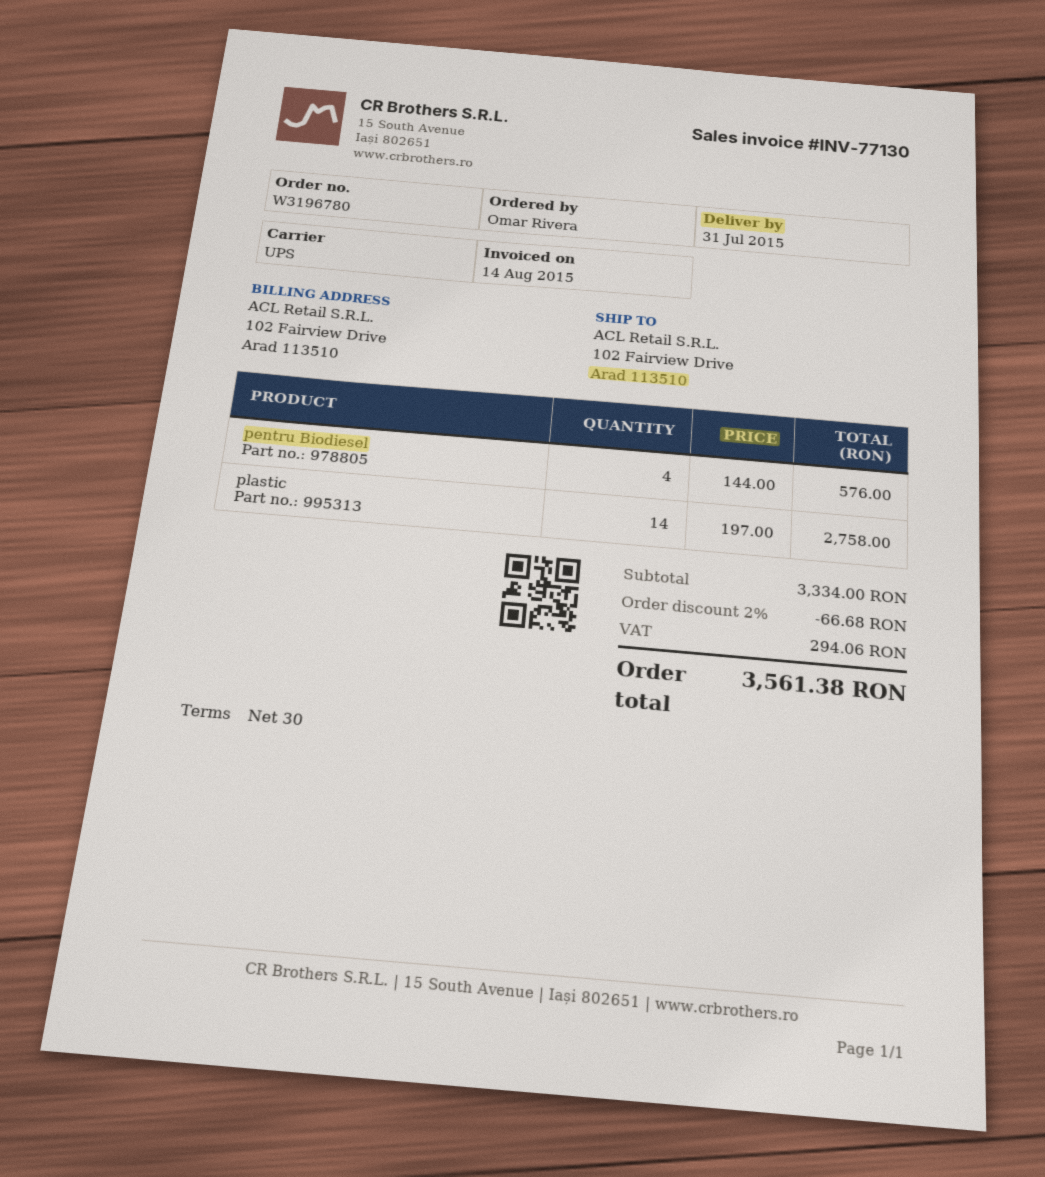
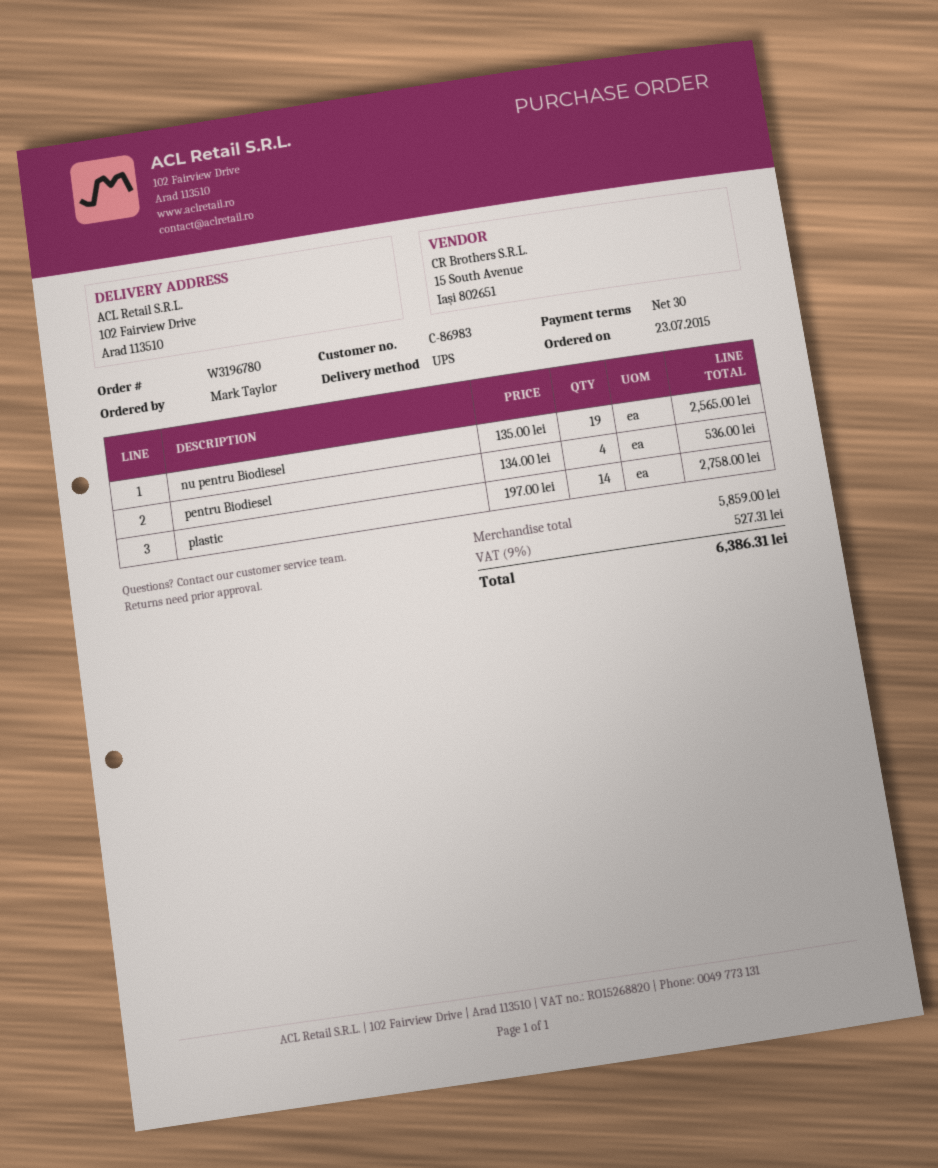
ordered by: Omar Rivera -> Mark Taylor
pentru Biodiesel: 4 x 144.00 = 576.00 -> 4 x 134.00 = 536.00
nu pentru Biodiesel: none -> 19 x 135.00 = 2565.00
subtotal: 3334.00 -> 5859.00
discount: 2% = 66.68 -> none
tax: 294.06 -> 527.31
total: 3561.38 -> 6386.31

